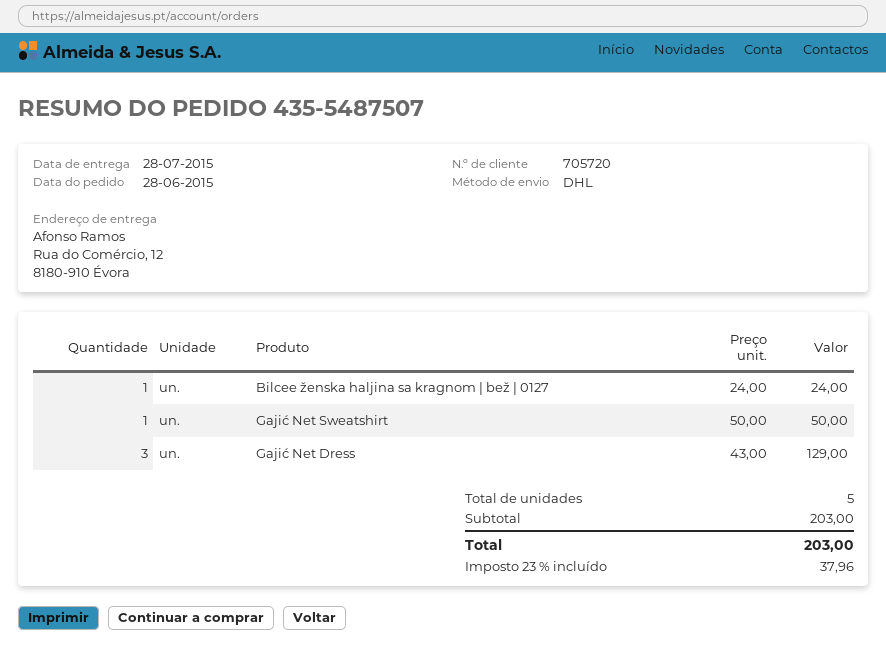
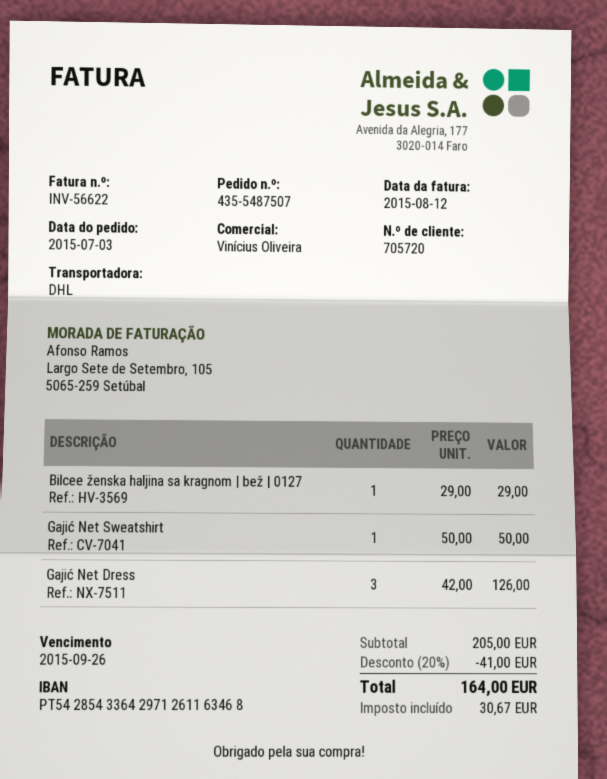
order date: 2015-06-28 -> 2015-07-03
Bilcee ženska haljina sa kragnom | bež | 0127: 1 x 24.00 = 24.00 -> 1 x 29.00 = 29.00
Gajić Net Dress: 3 x 43.00 = 129.00 -> 3 x 42.00 = 126.00
subtotal: 203.00 -> 205.00
discount: none -> 20% = 41.00
tax: 37.96 -> 30.67
total: 203.00 -> 164.00

